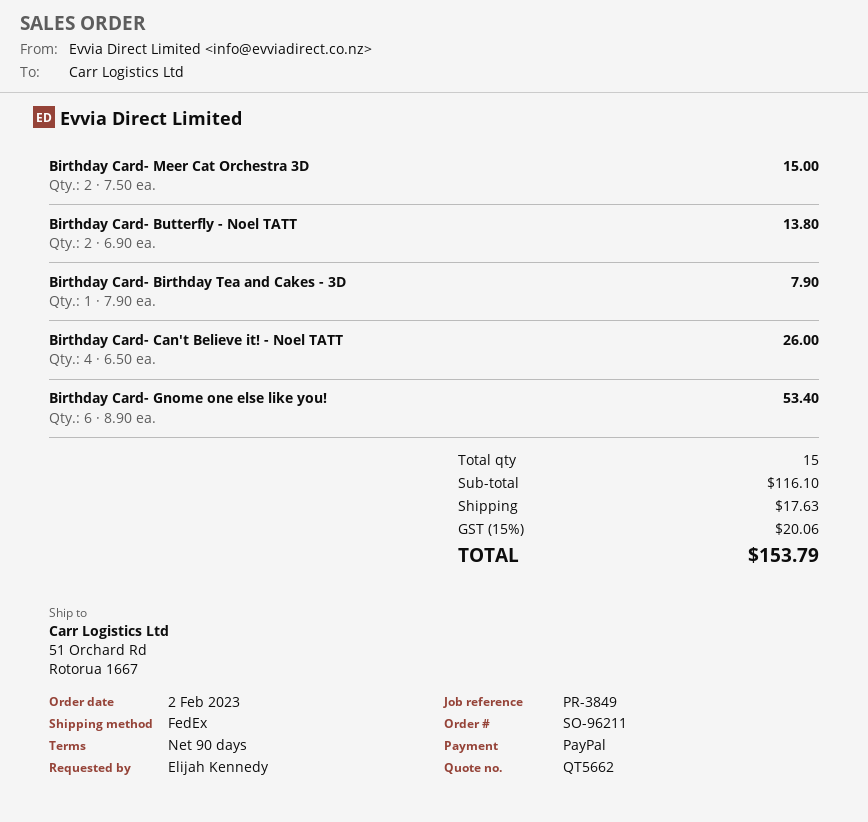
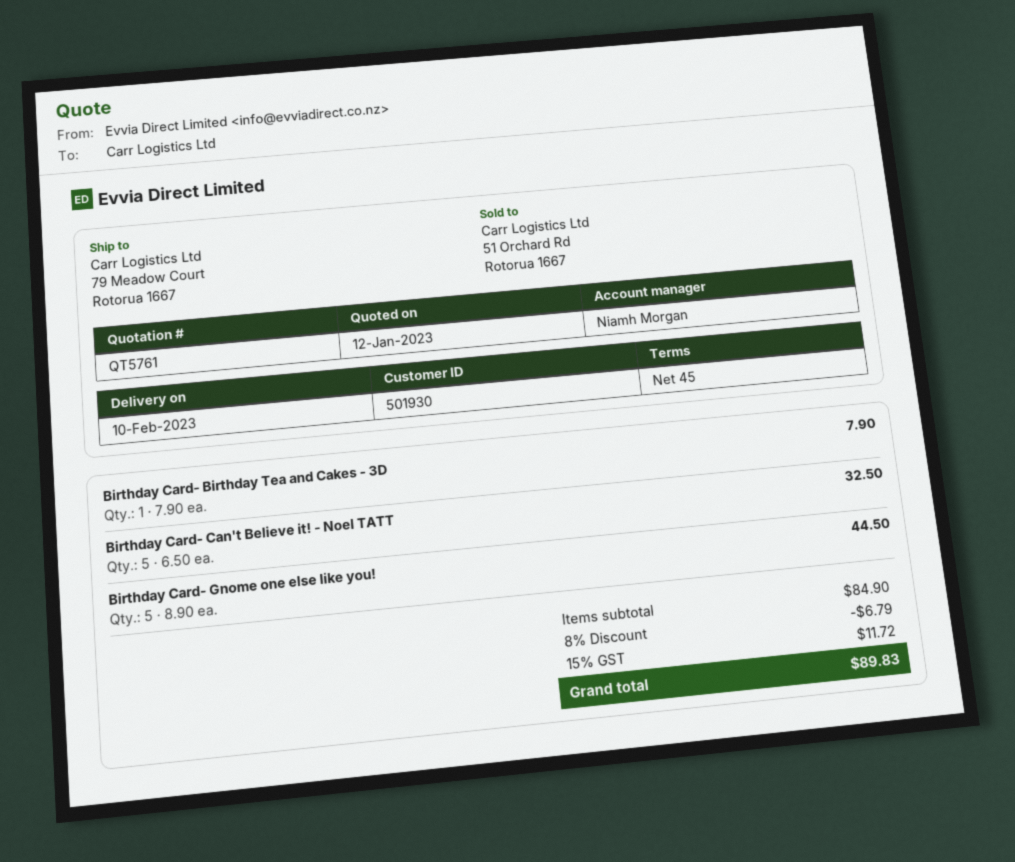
quote number: QT5662 -> QT5761
payment terms: 90 days -> 45 days
ship to: 51 Orchard Rd, Rotorua 1667 -> 79 Meadow Court, Rotorua 1667
Birthday Card- Meer Cat Orchestra 3D: 2 x 7.50 = 15.00 -> none
Birthday Card- Butterfly - Noel TATT: 2 x 6.90 = 13.80 -> none
Birthday Card- Can't Believe it! - Noel TATT: 4 x 6.50 = 26.00 -> 5 x 6.50 = 32.50
Birthday Card- Gnome one else like you!: 6 x 8.90 = 53.40 -> 5 x 8.90 = 44.50
subtotal: 116.10 -> 84.90
discount: none -> 8% = 6.79
shipping: 17.63 -> none
tax: 15% = 20.06 -> 15% = 11.72
total: 153.79 -> 89.83

